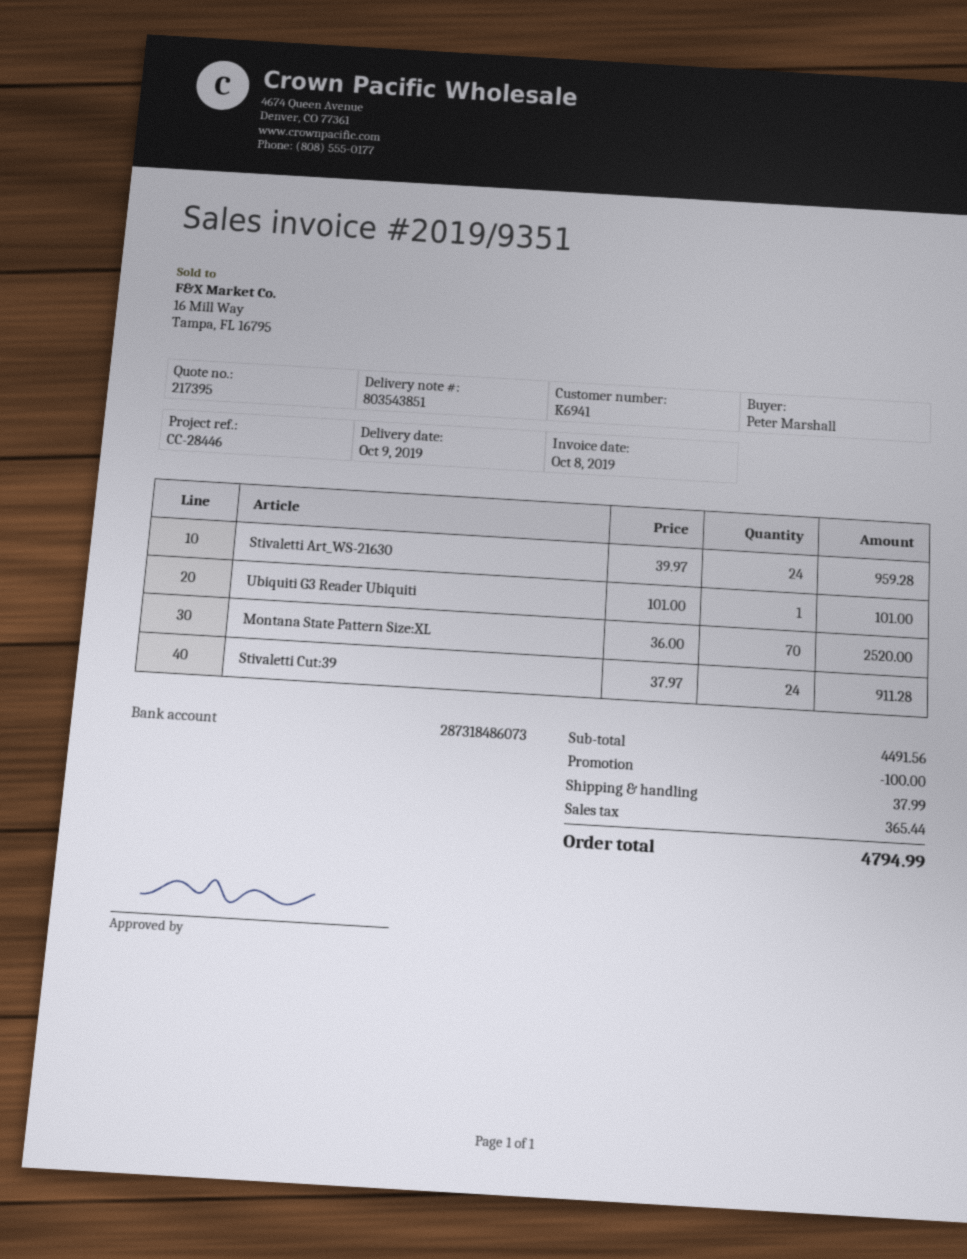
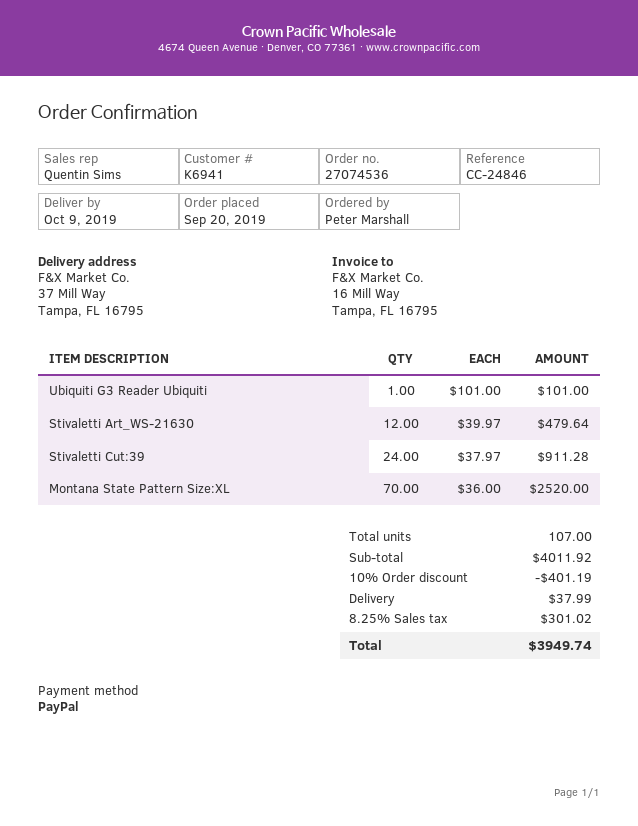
reference: CC-28446 -> CC-24846
Stivaletti Art_WS-21630: 24 x 39.97 = 959.28 -> 12 x 39.97 = 479.64
subtotal: 4491.56 -> 4011.92
discount: 100.00 -> 401.19
tax: 365.44 -> 301.02
total: 4794.99 -> 3949.74

